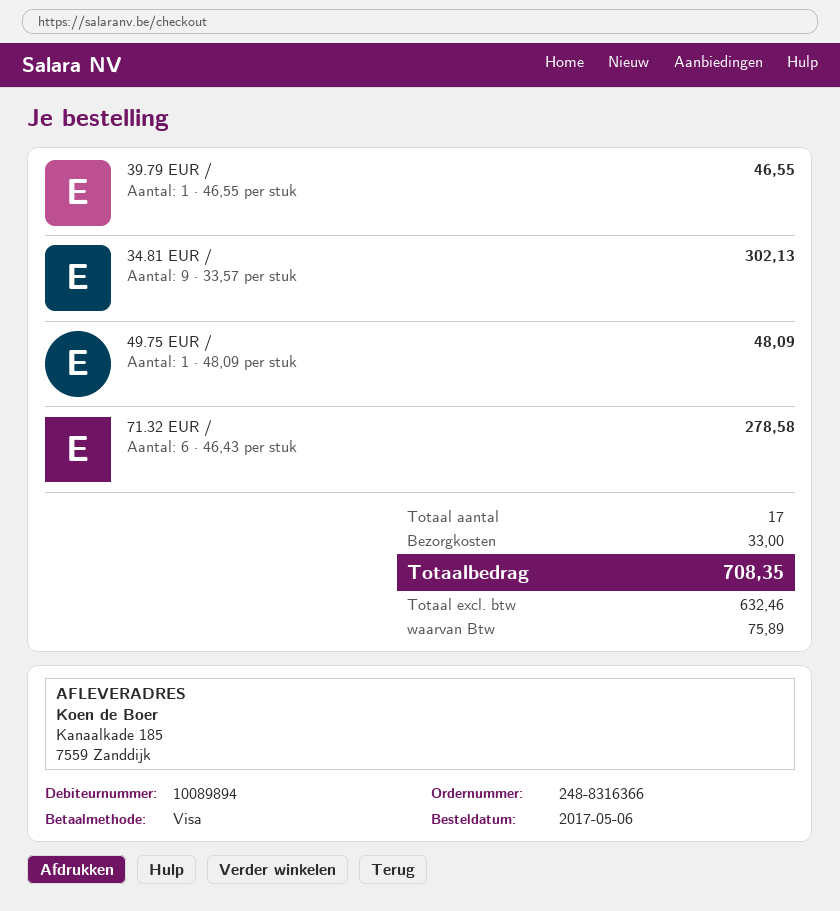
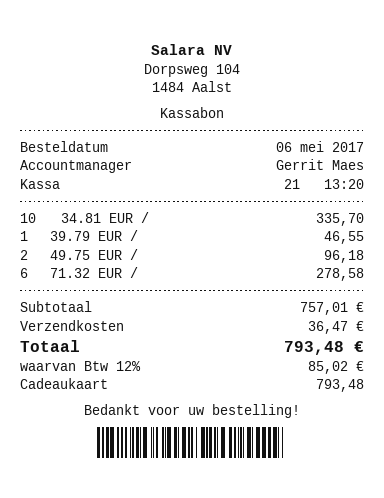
payment method: Visa -> gift card
34.81 EUR /: 9 for 302.13 -> 10 for 335.70
49.75 EUR /: 1 for 48.09 -> 2 for 96.18
shipping: 33.00 -> 36.47
tax: 75.89 -> 85.02
total: 708.35 -> 793.48

